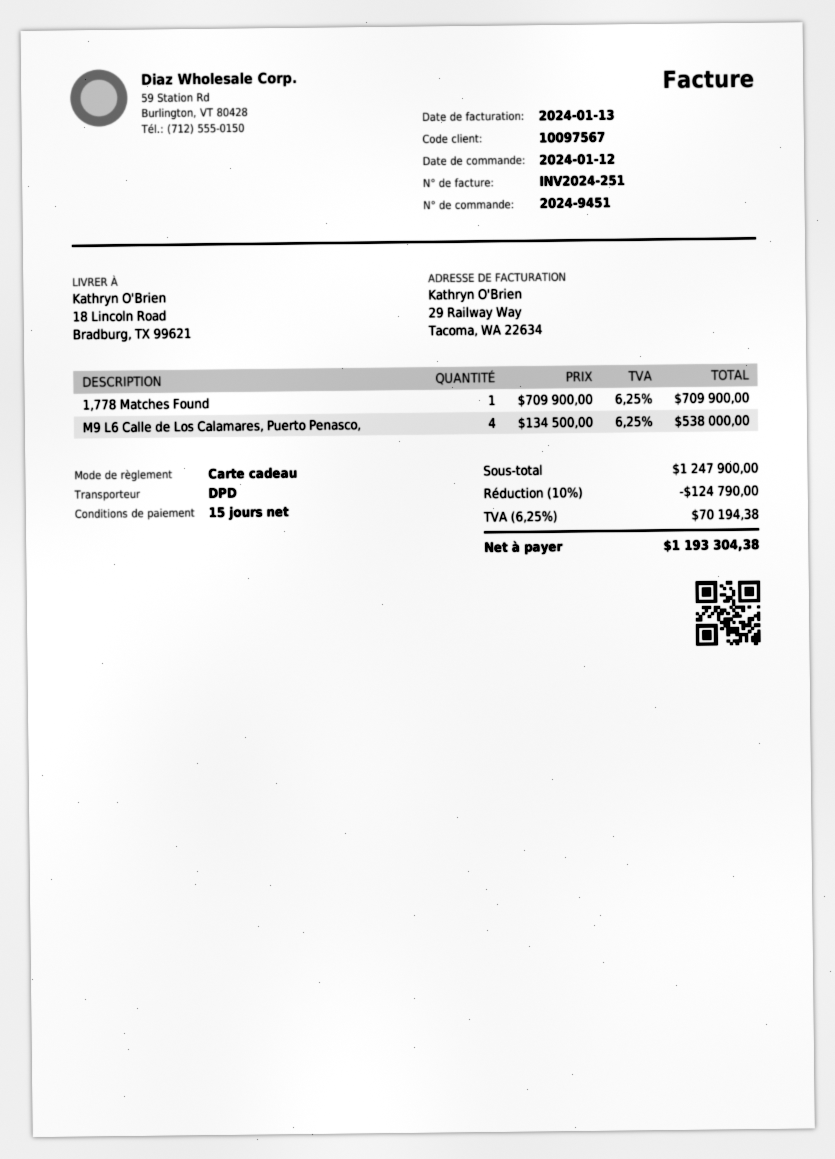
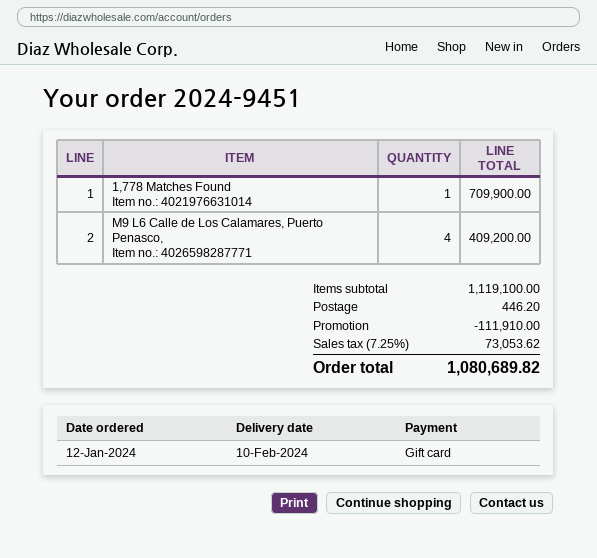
M9 L6 Calle de Los Calamares, Puerto Penasco,: 4 for 538000.00 -> 4 for 409200.00
subtotal: 1247900.00 -> 1119100.00
discount: 124790.00 -> 111910.00
shipping: none -> 446.20
tax: 6.25% = 70194.38 -> 7.25% = 73053.62
total: 1193304.38 -> 1080689.82

